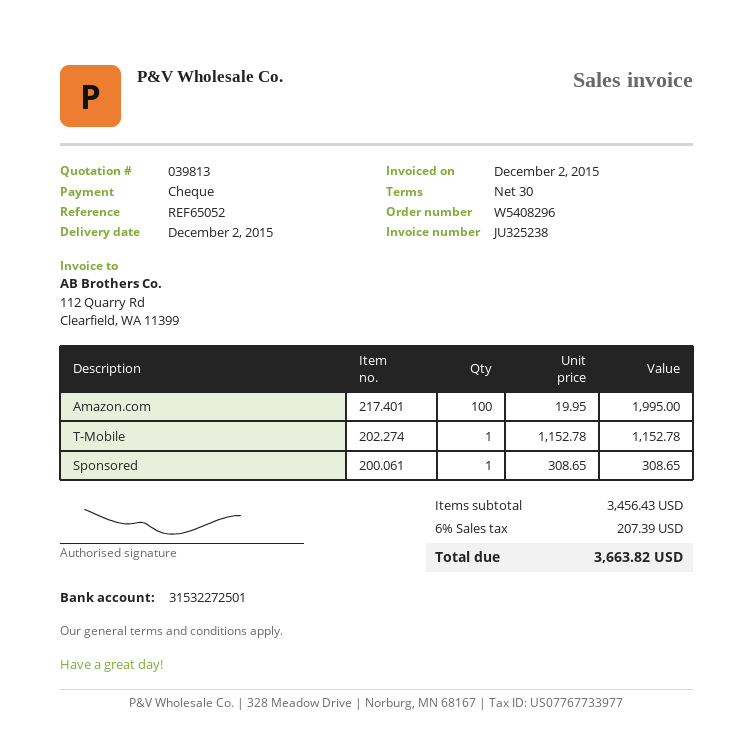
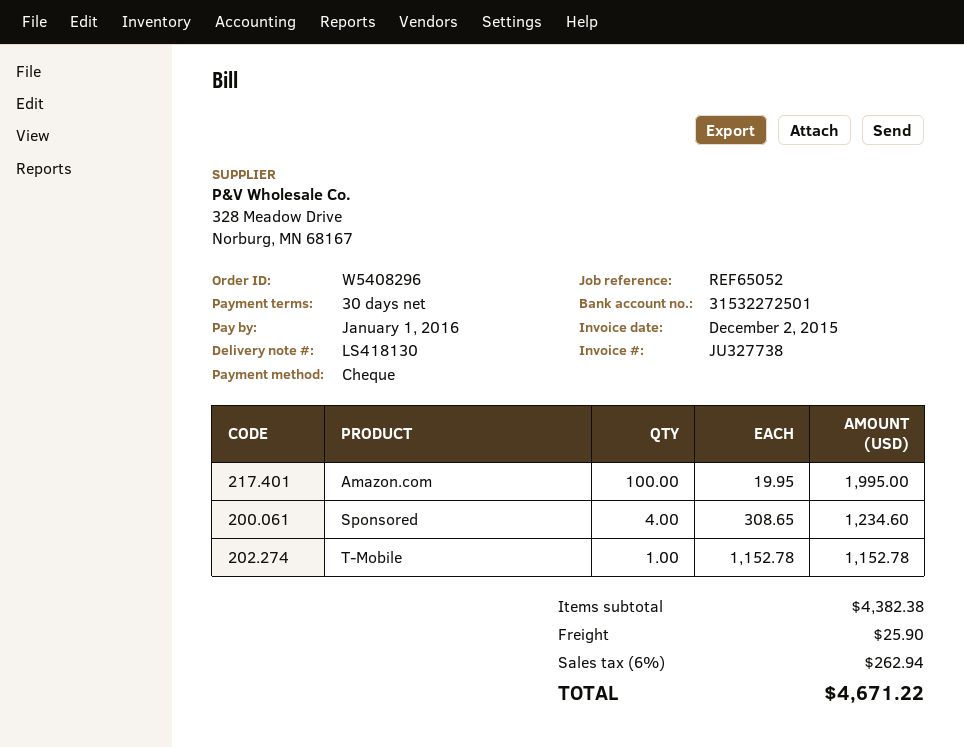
invoice number: JU325238 -> JU327738
Sponsored: 1 x 308.65 = 308.65 -> 4 x 308.65 = 1234.60
subtotal: 3456.43 -> 4382.38
shipping: none -> 25.90
tax: 6% = 207.39 -> 6% = 262.94
total: 3663.82 -> 4671.22

